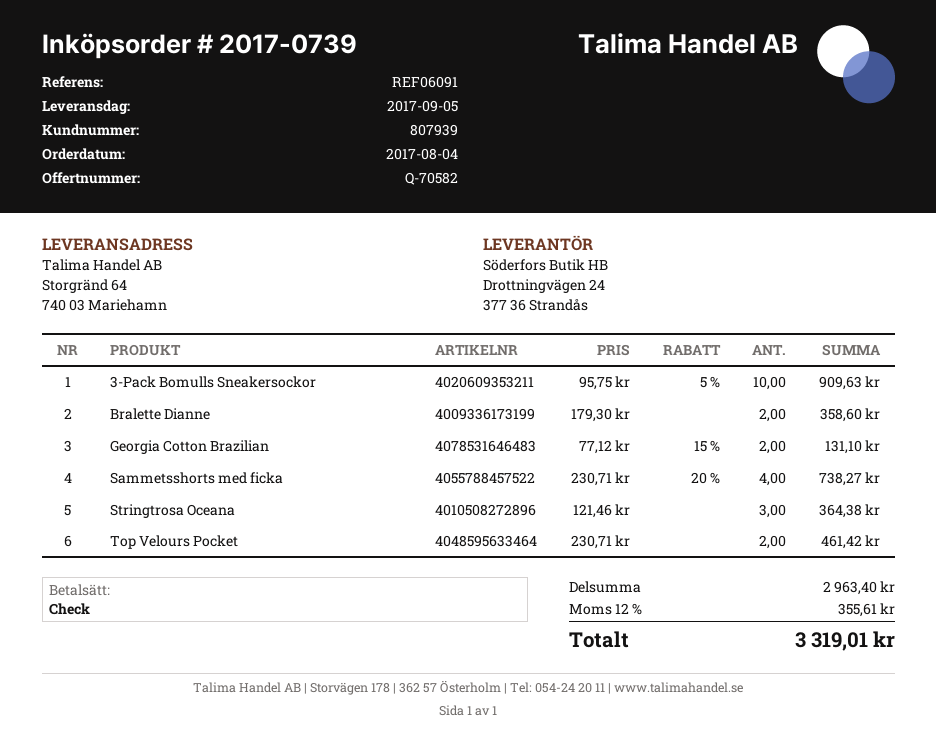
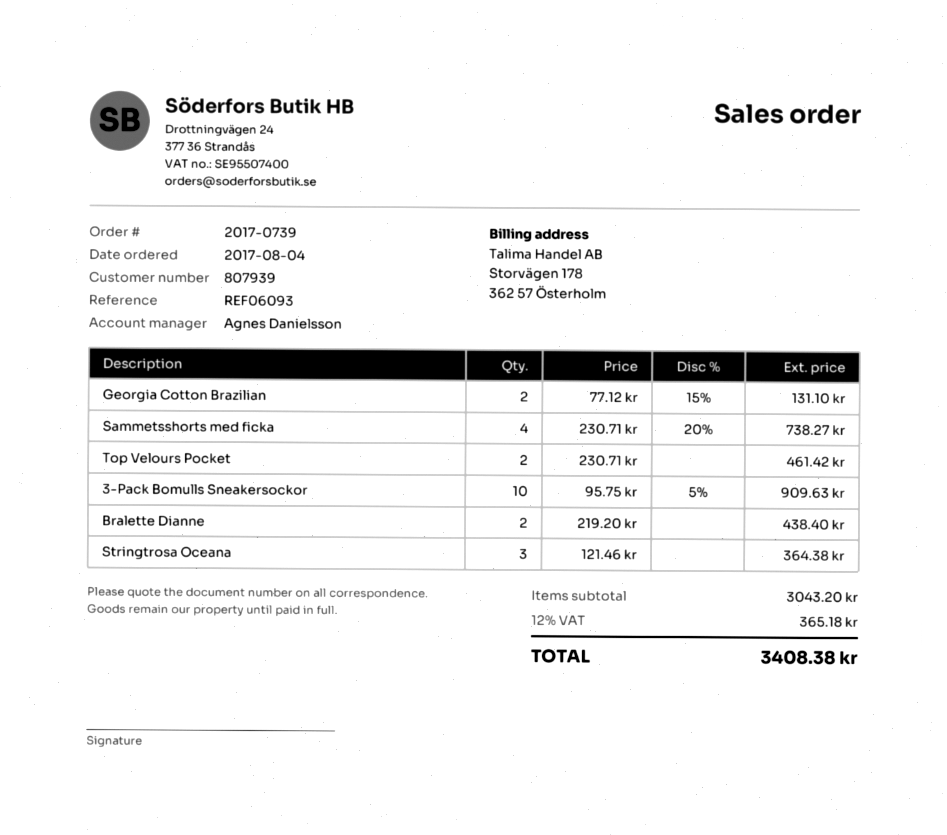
reference: REF06091 -> REF06093
Bralette Dianne: 2 x 179.30 = 358.60 -> 2 x 219.20 = 438.40
subtotal: 2963.40 -> 3043.20
tax: 12% = 355.61 -> 12% = 365.18
total: 3319.01 -> 3408.38

